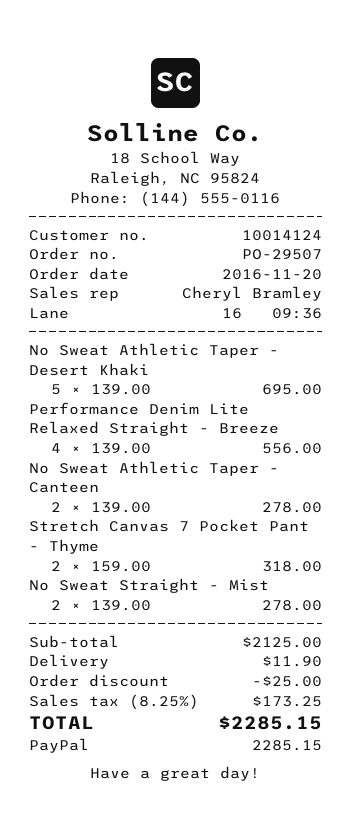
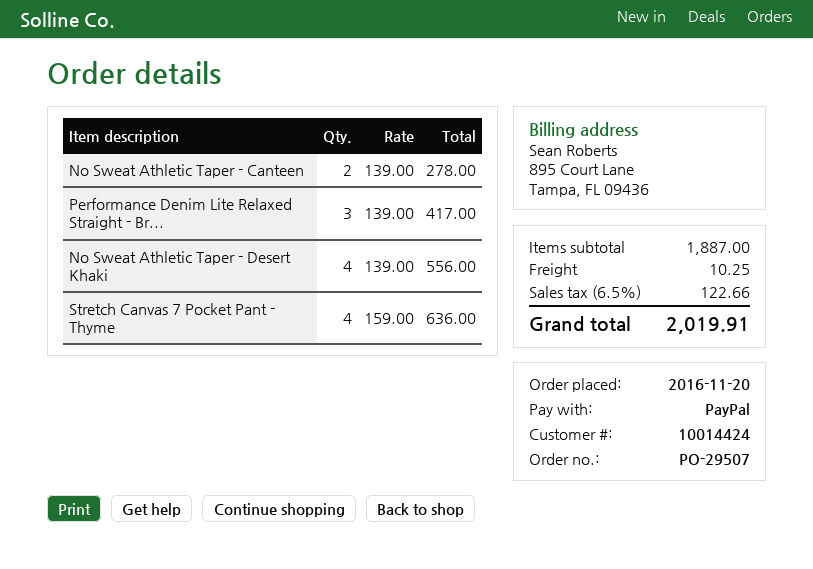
customer number: 10014124 -> 10014424
No Sweat Athletic Taper - Desert Khaki: 5 x 139.00 = 695.00 -> 4 x 139.00 = 556.00
Performance Denim Lite Relaxed Straight - Breeze: 4 x 139.00 = 556.00 -> 3 x 139.00 = 417.00
Stretch Canvas 7 Pocket Pant - Thyme: 2 x 159.00 = 318.00 -> 4 x 159.00 = 636.00
No Sweat Straight - Mist: 2 x 139.00 = 278.00 -> none
subtotal: 2125.00 -> 1887.00
discount: 25.00 -> none
shipping: 11.90 -> 10.25
tax: 8.25% = 173.25 -> 6.5% = 122.66
total: 2285.15 -> 2019.91

